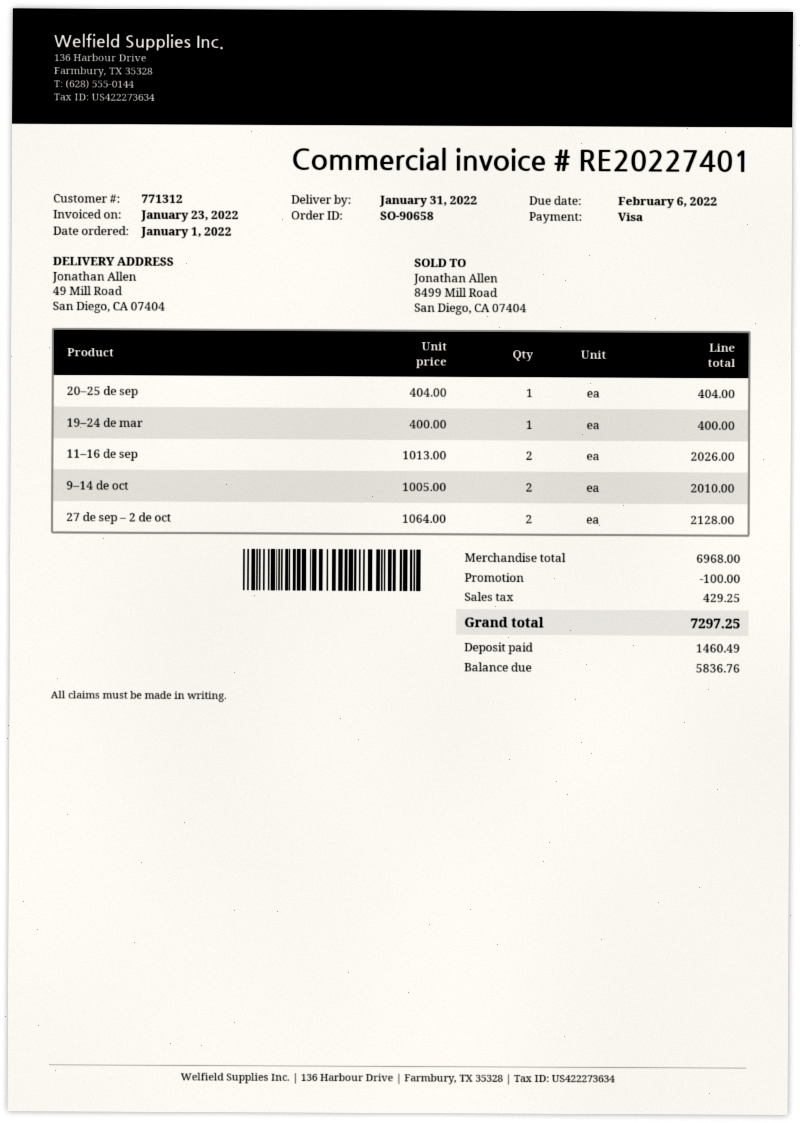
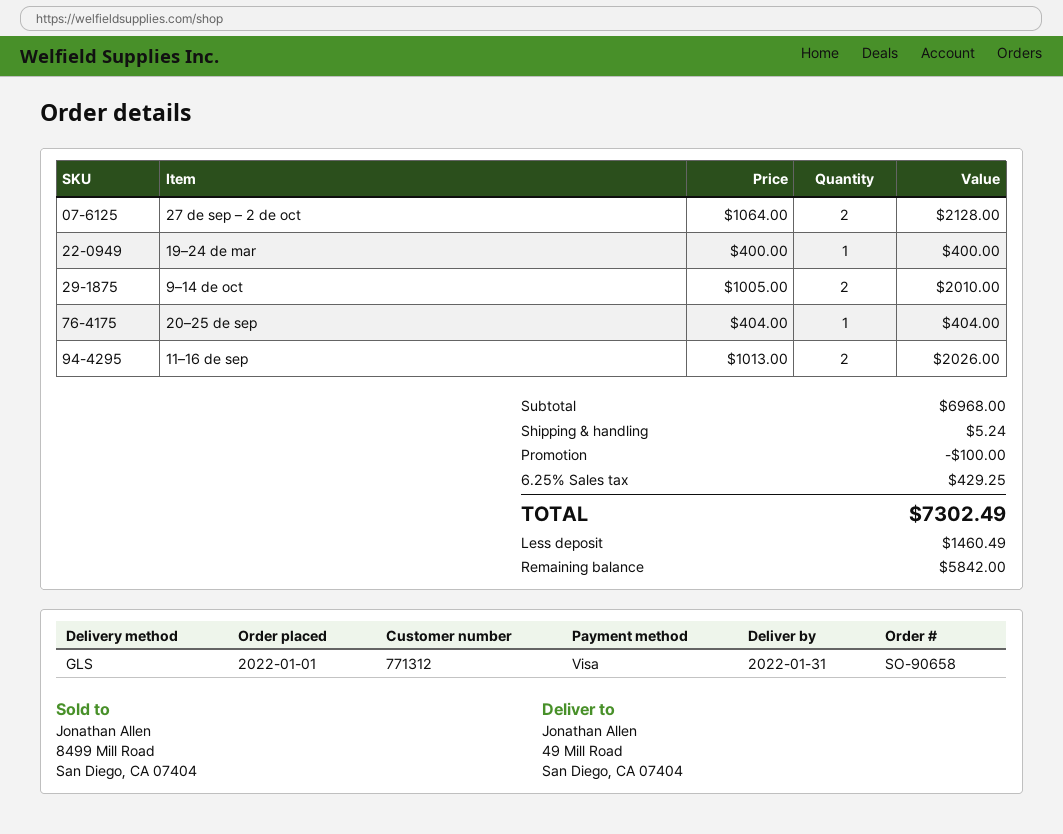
shipping: none -> 5.24
total: 7297.25 -> 7302.49
balance: 5836.76 -> 5842.00

